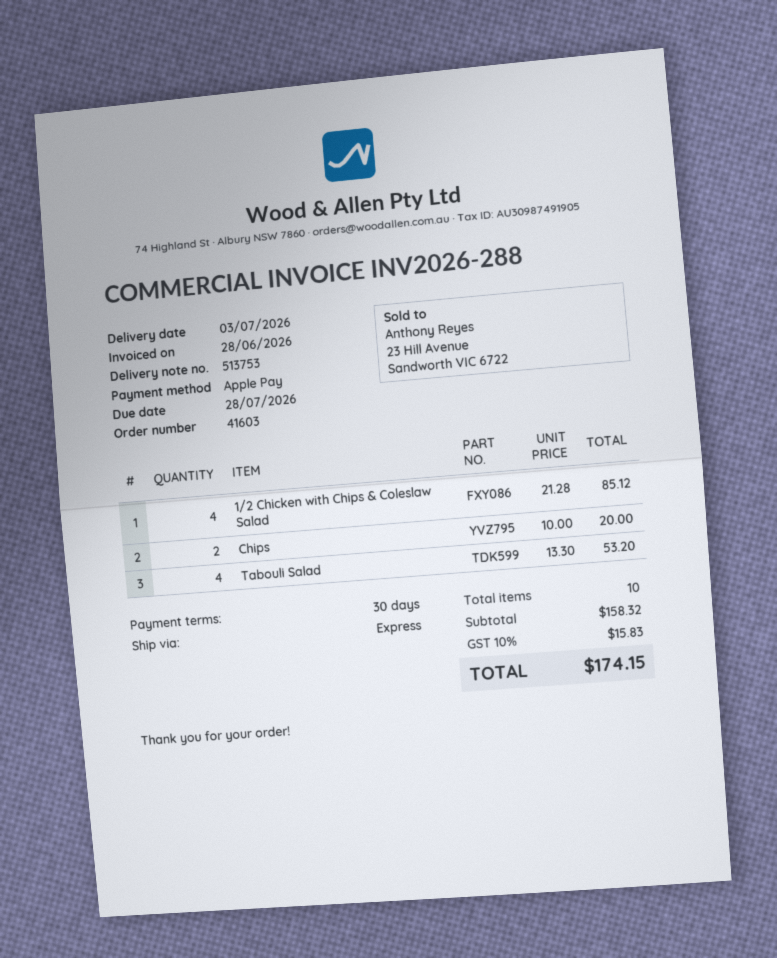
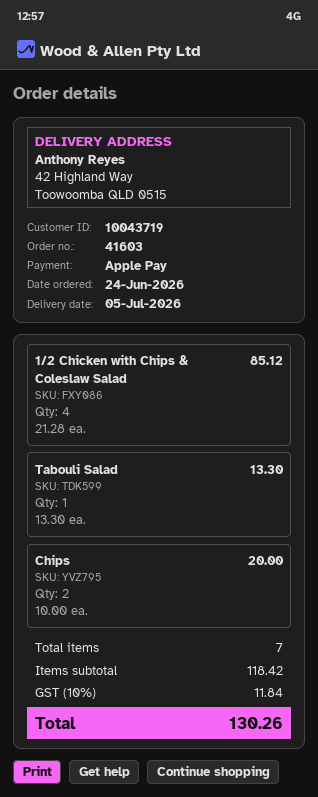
delivery date: 2026-07-03 -> 2026-07-05
Tabouli Salad: 4 x 13.30 = 53.20 -> 1 x 13.30 = 13.30
total quantity: 10 -> 7
subtotal: 158.32 -> 118.42
tax: 10% = 15.83 -> 10% = 11.84
total: 174.15 -> 130.26

